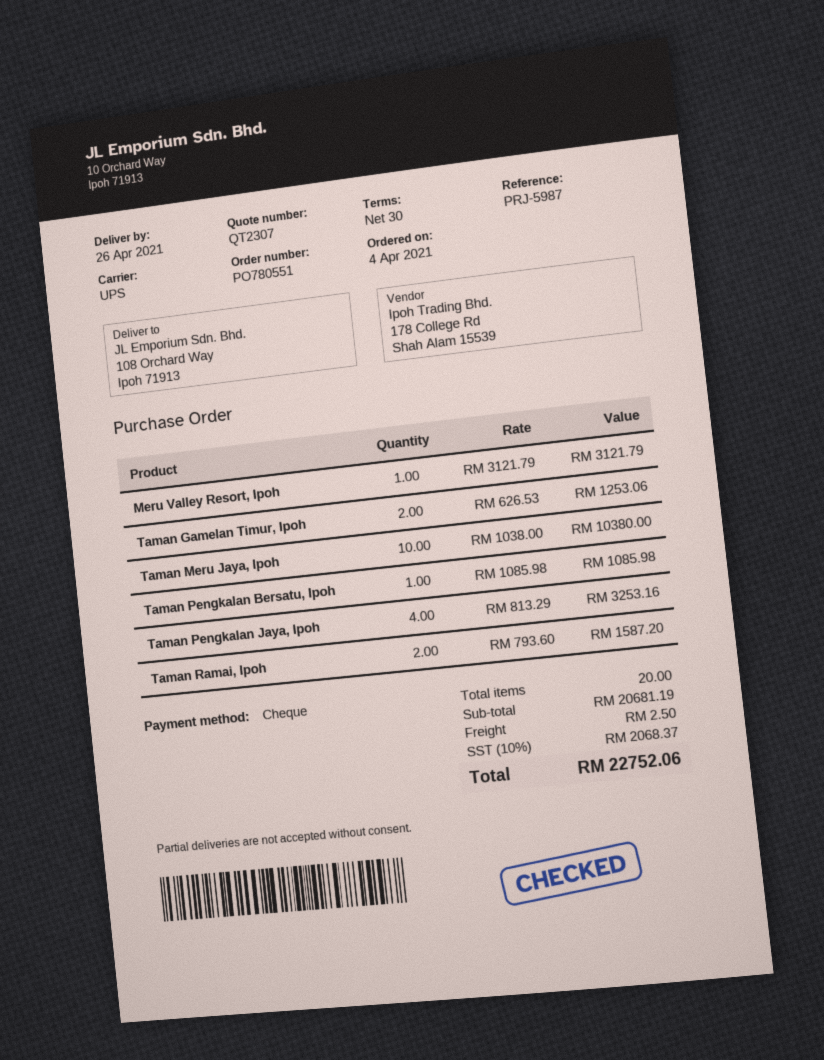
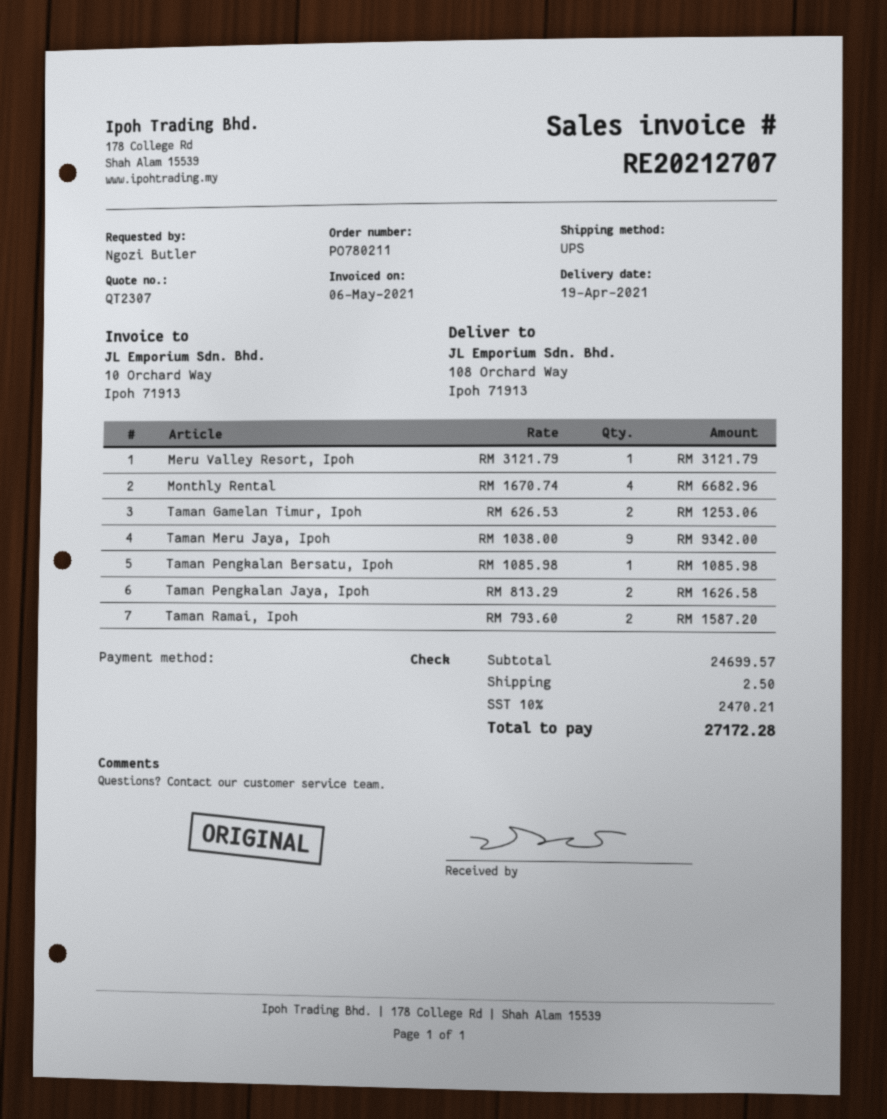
order number: PO780551 -> PO780211
delivery date: 2021-04-26 -> 2021-04-19
Taman Meru Jaya, Ipoh: 10 x 1038.00 = 10380.00 -> 9 x 1038.00 = 9342.00
Taman Pengkalan Jaya, Ipoh: 4 x 813.29 = 3253.16 -> 2 x 813.29 = 1626.58
Monthly Rental: none -> 4 x 1670.74 = 6682.96
subtotal: 20681.19 -> 24699.57
tax: 10% = 2068.37 -> 10% = 2470.21
total: 22752.06 -> 27172.28

